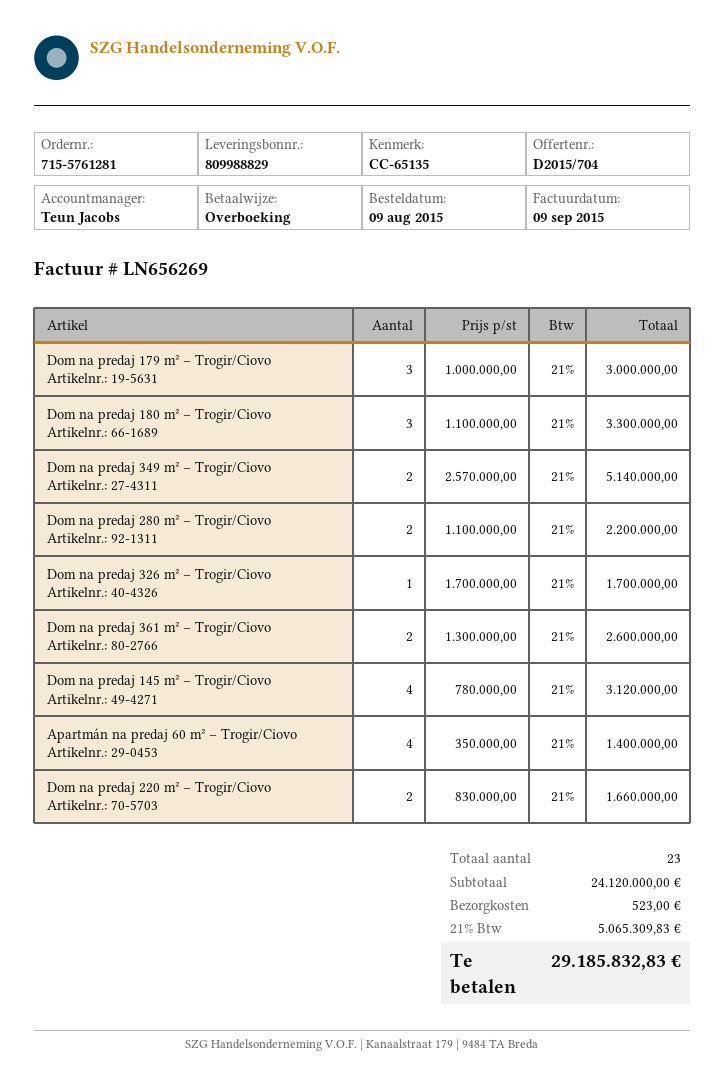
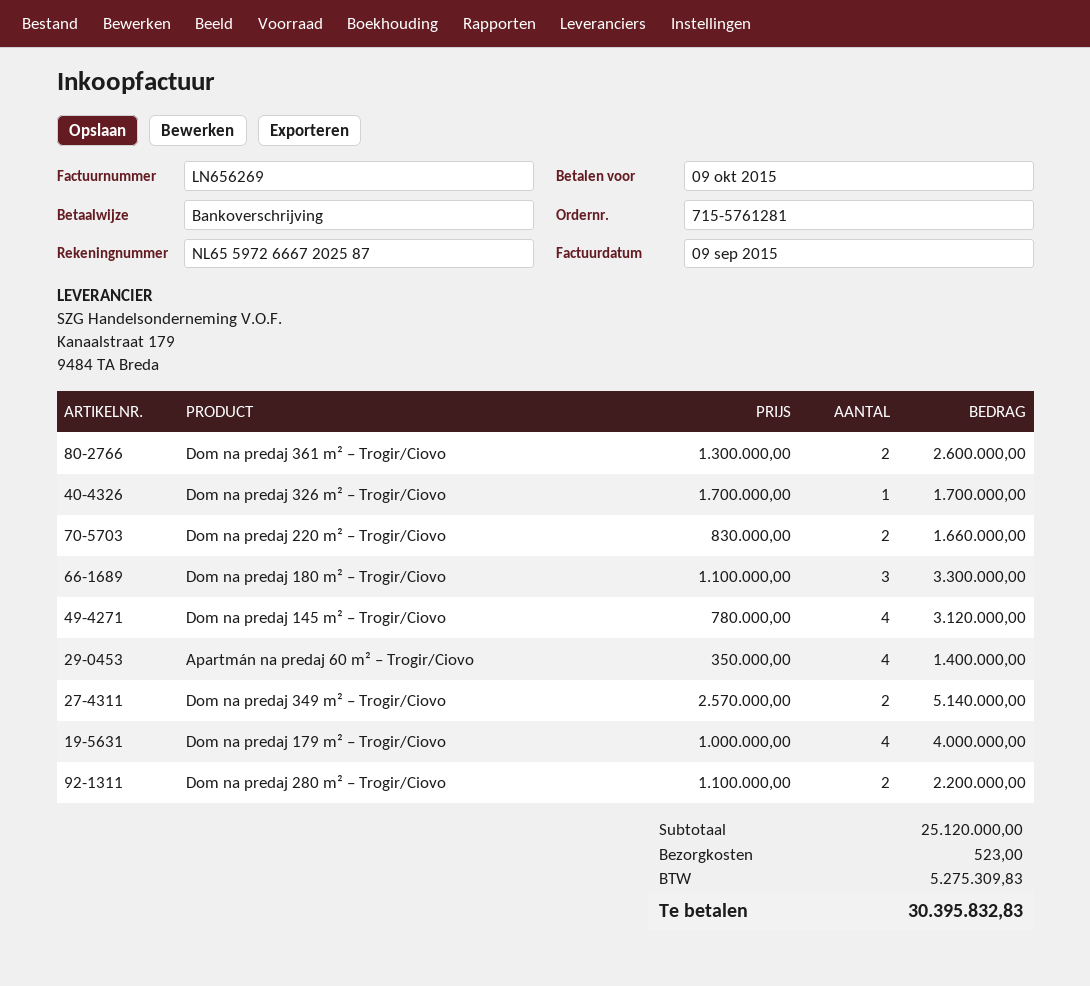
Dom na predaj 179 m² – Trogir/Ciovo: 3 x 1000000.00 = 3000000.00 -> 4 x 1000000.00 = 4000000.00
subtotal: 24120000.00 -> 25120000.00
tax: 5065309.83 -> 5275309.83
total: 29185832.83 -> 30395832.83

